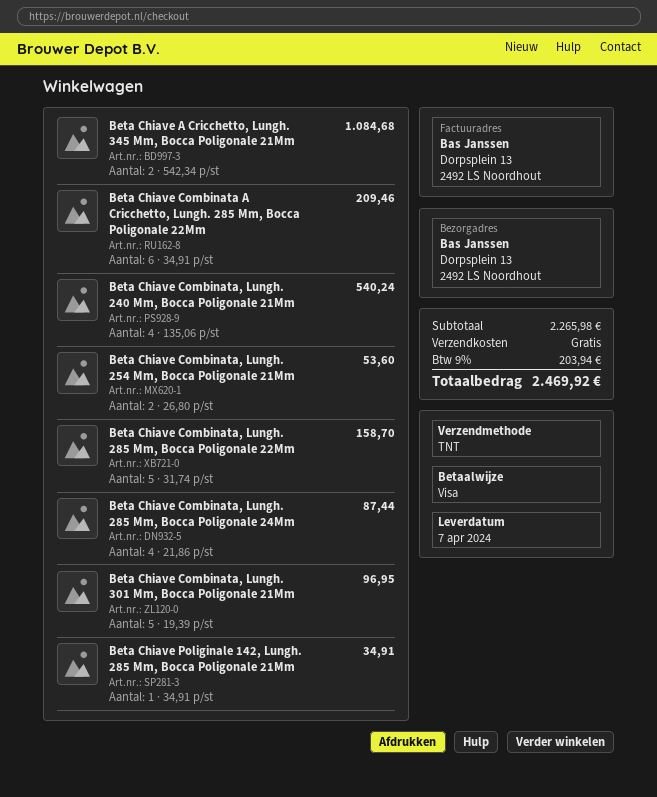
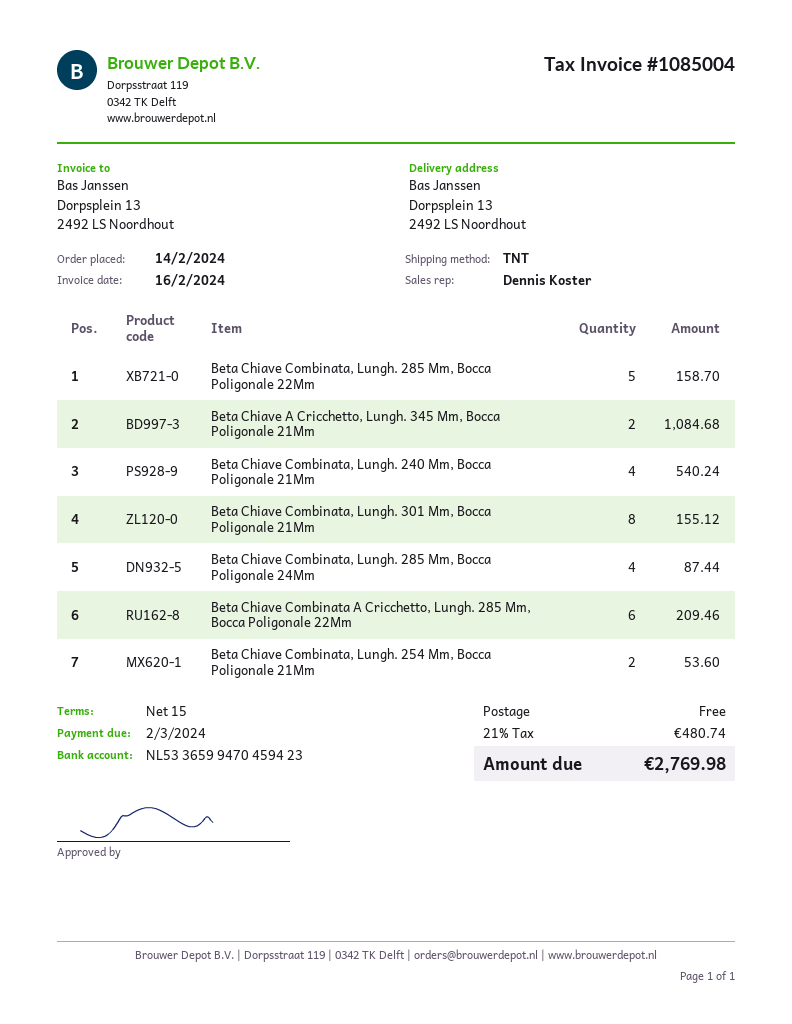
Beta Chiave Combinata, Lungh. 301 Mm, Bocca Poligonale 21Mm: 5 for 96.95 -> 8 for 155.12
Beta Chiave Poliginale 142, Lungh. 285 Mm, Bocca Poligonale 21Mm: 1 for 34.91 -> none
tax: 9% = 203.94 -> 21% = 480.74
total: 2469.92 -> 2769.98

